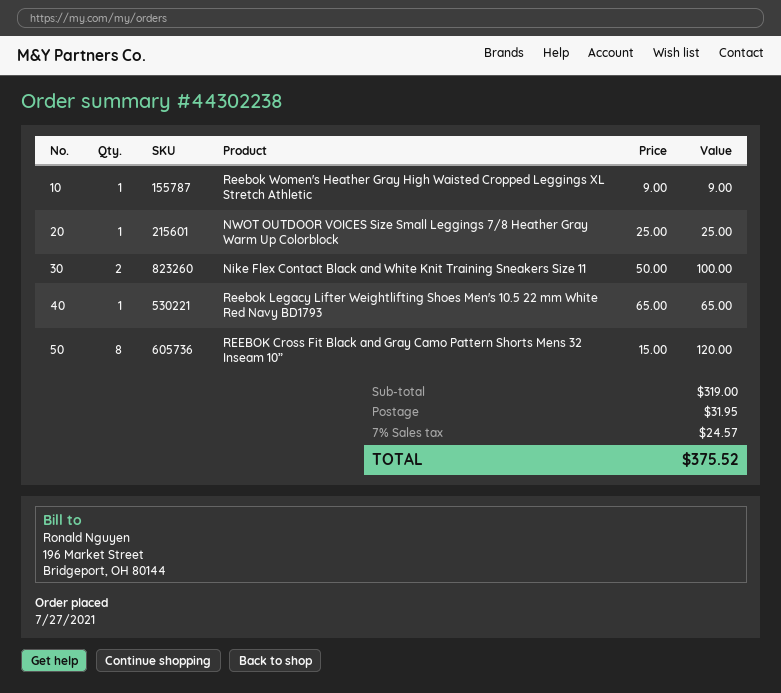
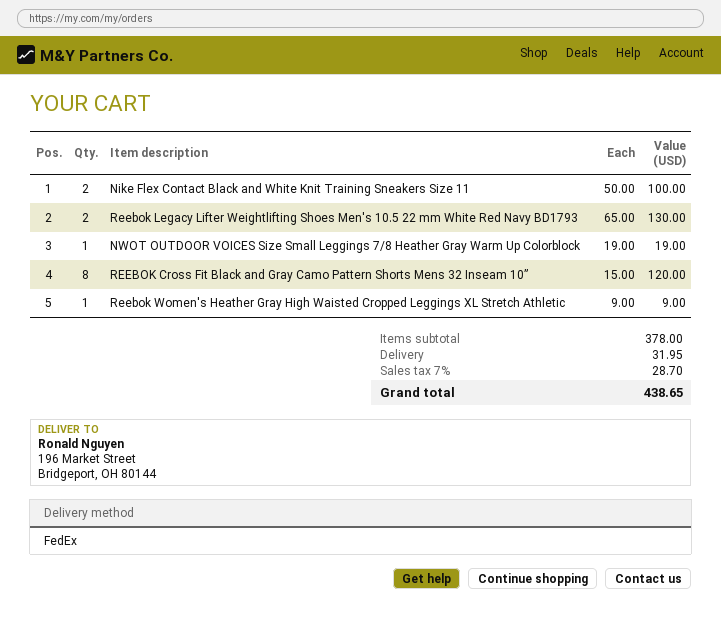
NWOT OUTDOOR VOICES Size Small Leggings 7/8 Heather Gray Warm Up Colorblock: 1 x 25.00 = 25.00 -> 1 x 19.00 = 19.00
Reebok Legacy Lifter Weightlifting Shoes Men's 10.5 22 mm White Red Navy BD1793: 1 x 65.00 = 65.00 -> 2 x 65.00 = 130.00
subtotal: 319.00 -> 378.00
tax: 7% = 24.57 -> 7% = 28.70
total: 375.52 -> 438.65

